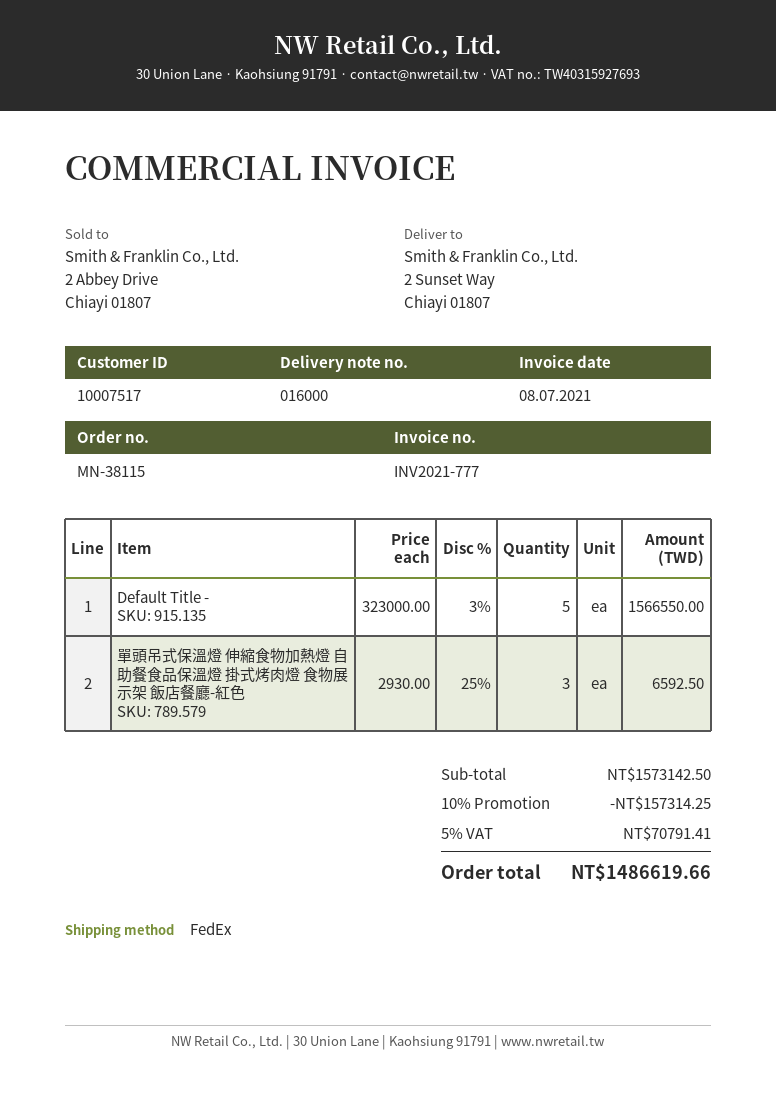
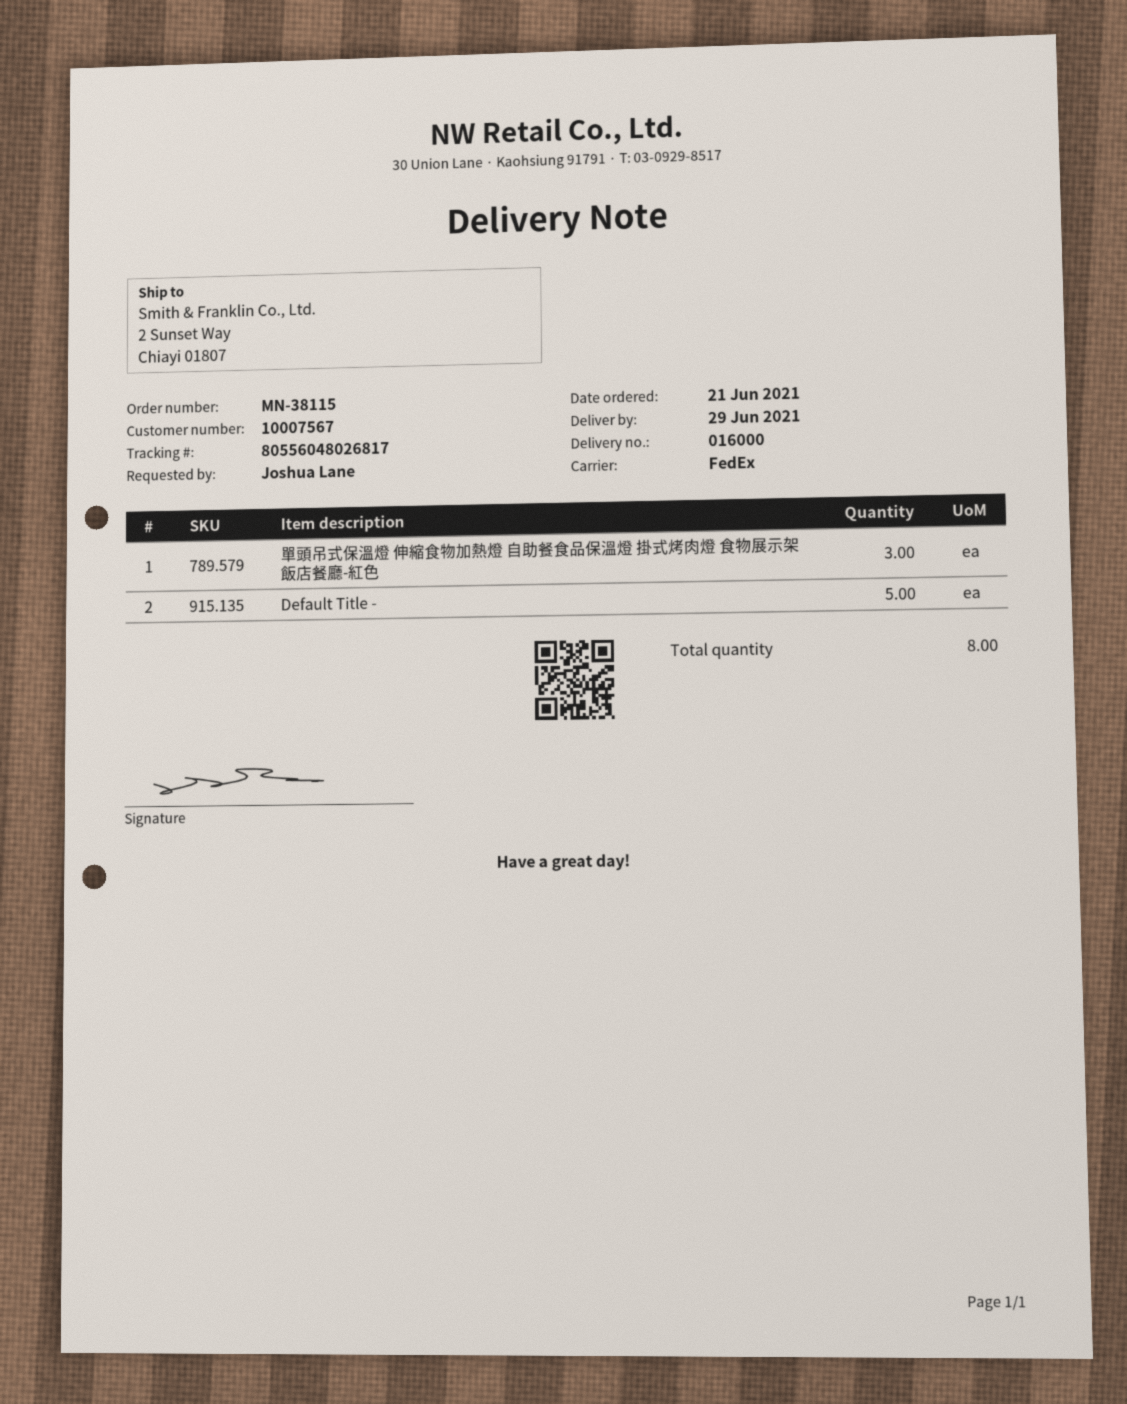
customer number: 10007517 -> 10007567

